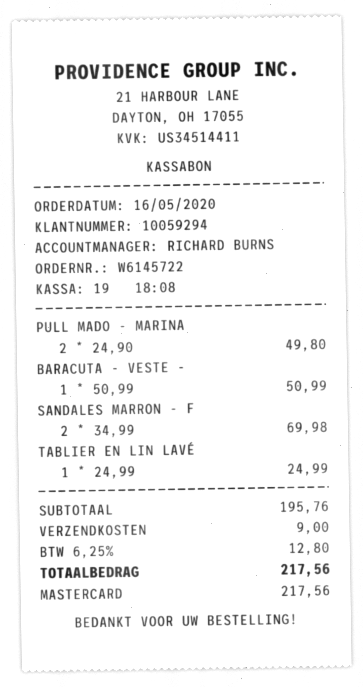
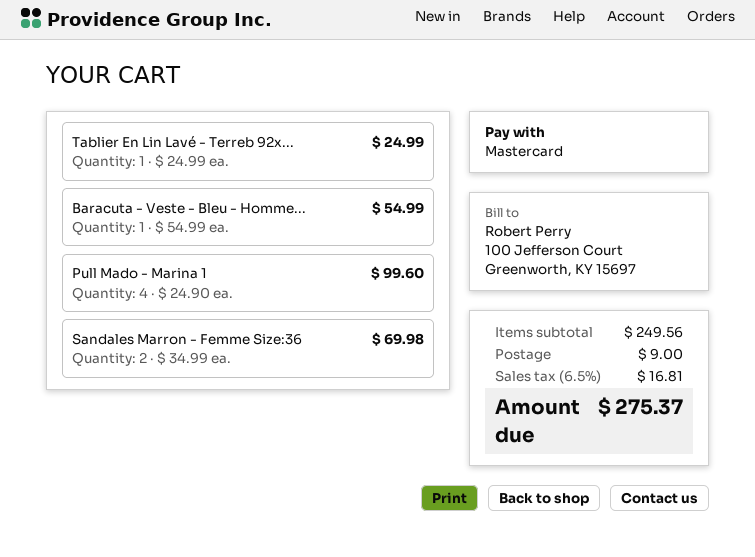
PULL MADO - MARINA: 2 x 24.90 = 49.80 -> 4 x 24.90 = 99.60
BARACUTA - VESTE -: 1 x 50.99 = 50.99 -> 1 x 54.99 = 54.99
subtotal: 195.76 -> 249.56
tax: 6.25% = 12.80 -> 6.5% = 16.81
total: 217.56 -> 275.37

